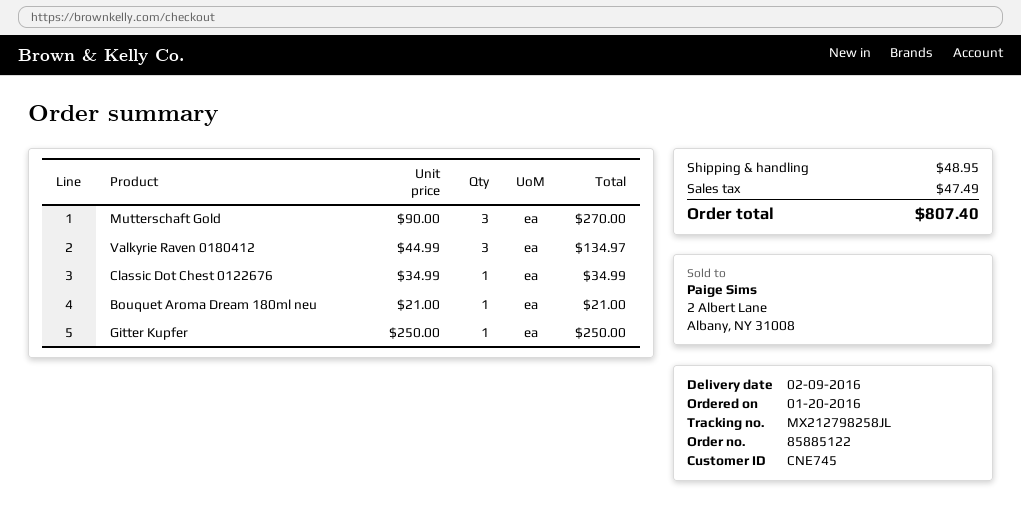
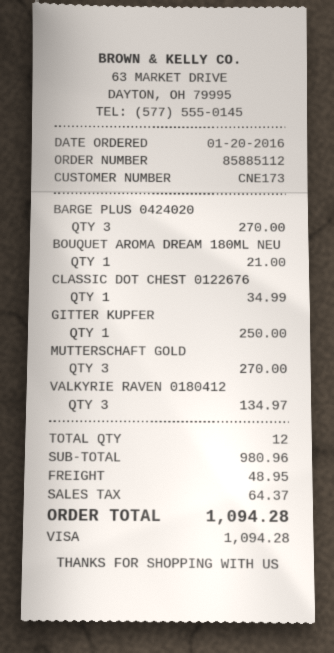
order number: 85885122 -> 85885112
customer number: CNE745 -> CNE173
BARGE PLUS 0424020: none -> 3 for 270.00
tax: 47.49 -> 64.37
total: 807.40 -> 1094.28

